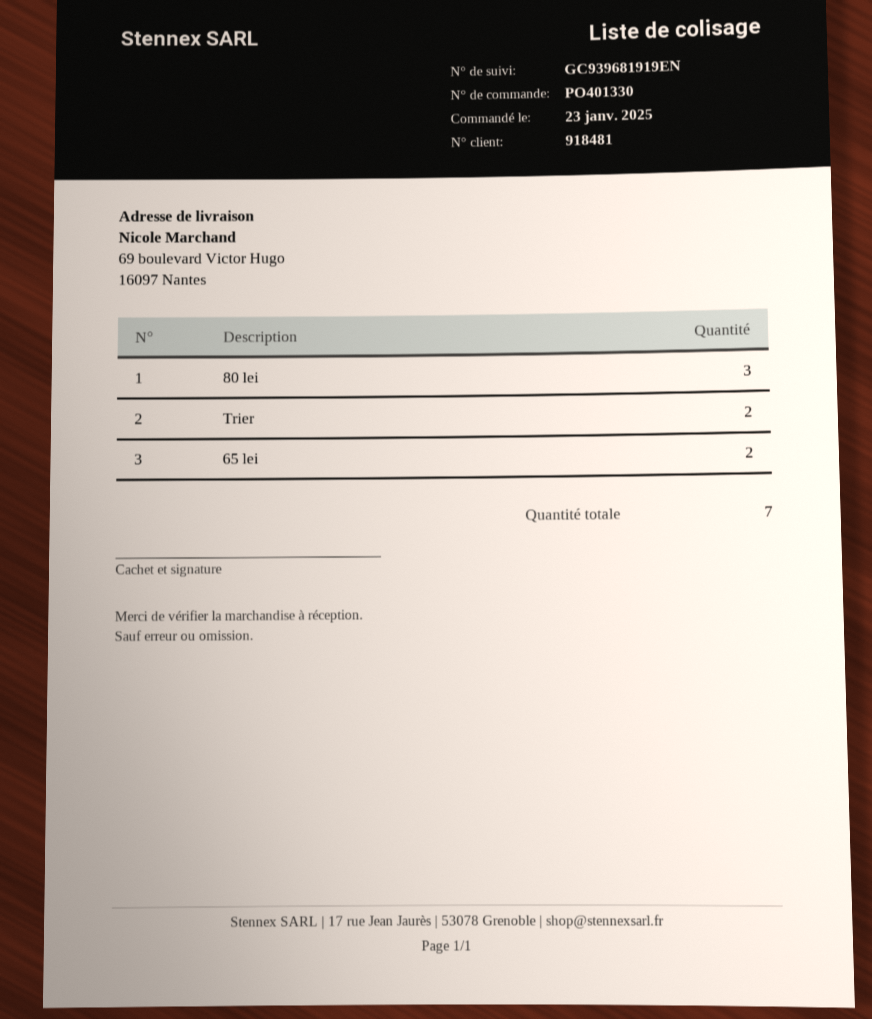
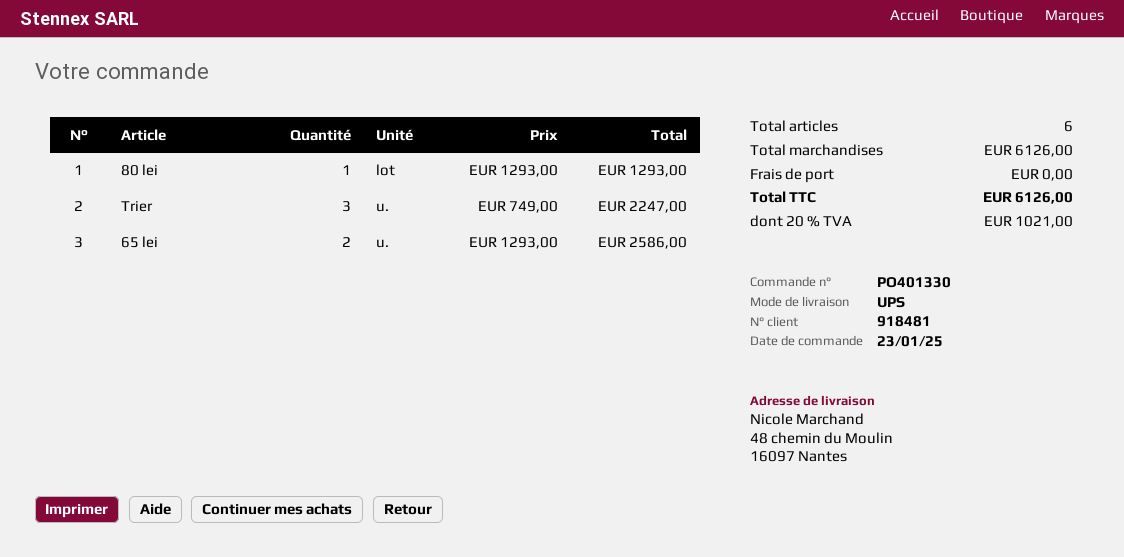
ship to: 69 boulevard Victor Hugo, 16097 Nantes -> 48 chemin du Moulin, 16097 Nantes
80 lei: 3 -> 1
Trier: 2 -> 3
total quantity: 7 -> 6

